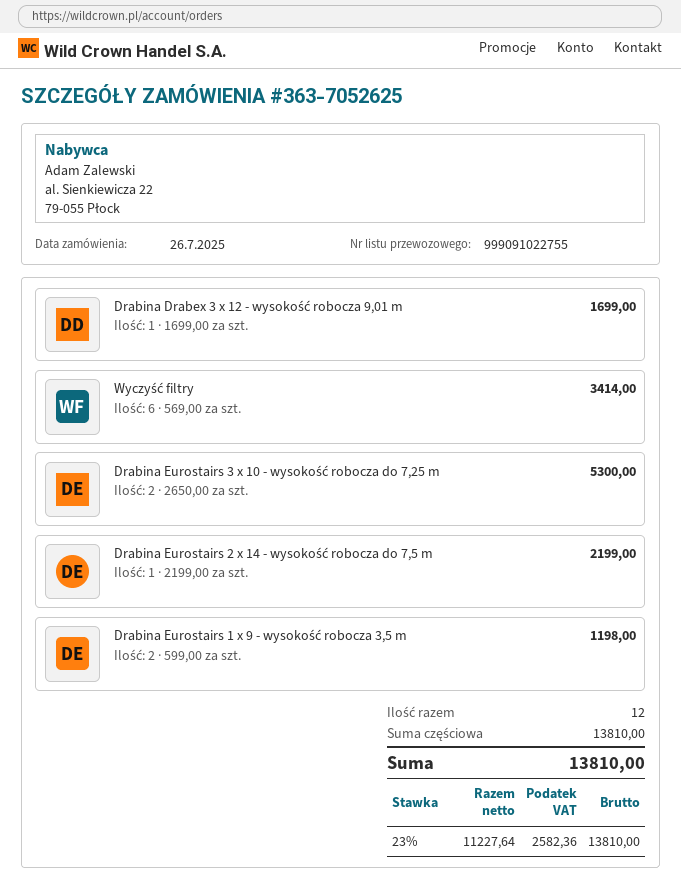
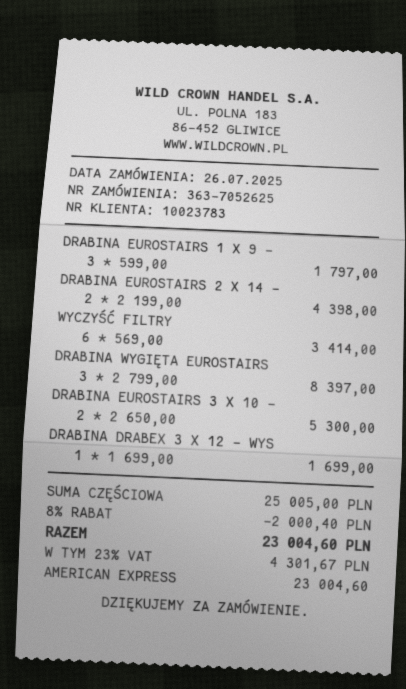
Drabina Eurostairs 2 x 14 - wysokość robocza do 7,5 m: 1 x 2199.00 = 2199.00 -> 2 x 2199.00 = 4398.00
Drabina Eurostairs 1 x 9 - wysokość robocza 3,5 m: 2 x 599.00 = 1198.00 -> 3 x 599.00 = 1797.00
DRABINA WYGIĘTA EUROSTAIRS: none -> 3 x 2799.00 = 8397.00
subtotal: 13810.00 -> 25005.00
discount: none -> 8% = 2000.40
tax: 23% = 2582.36 -> 23% = 4301.67
total: 13810.00 -> 23004.60

